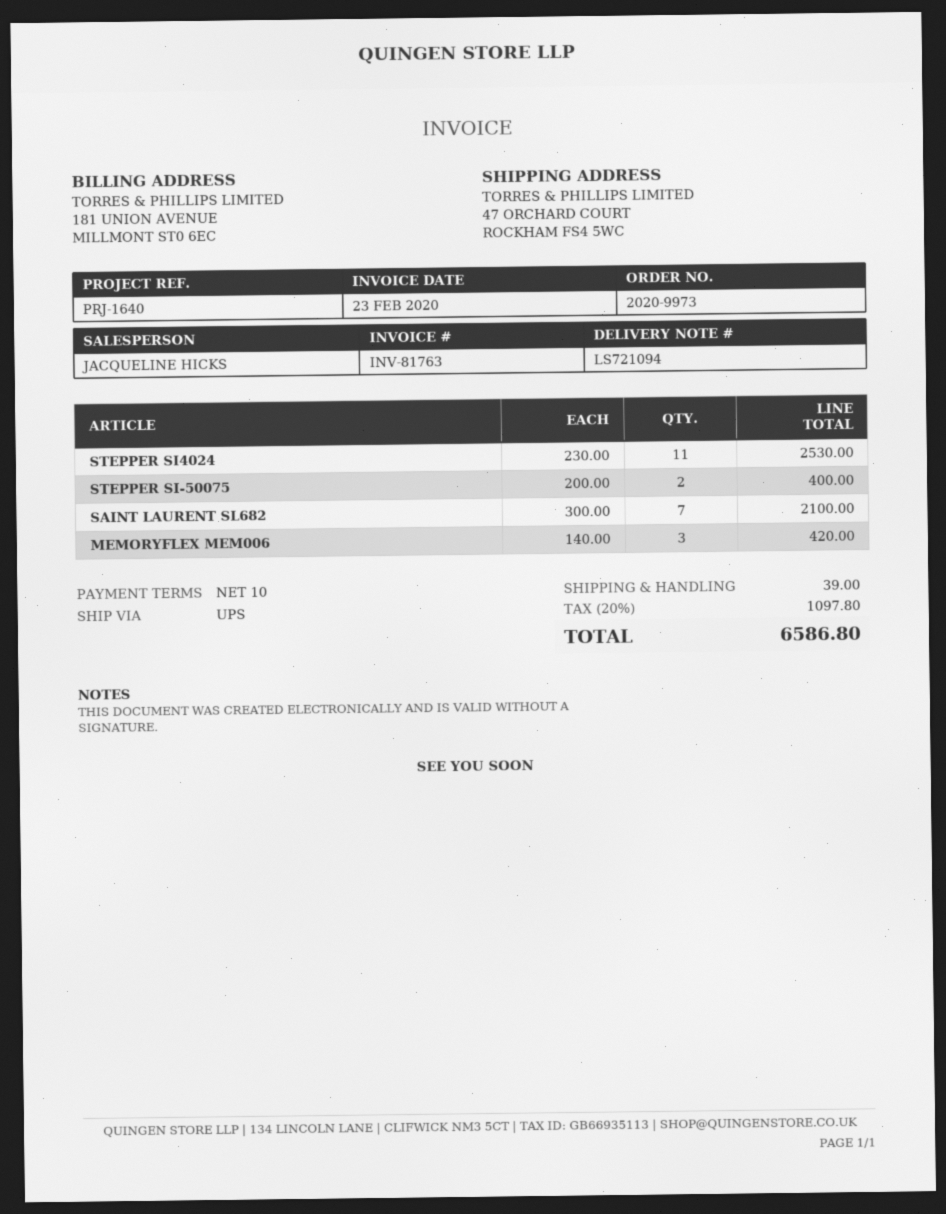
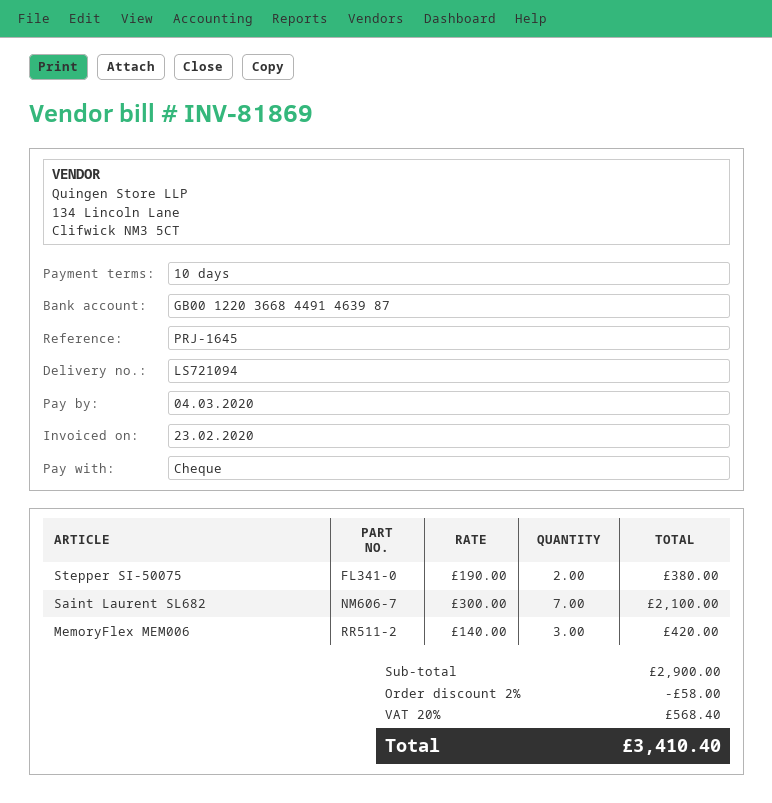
invoice number: INV-81763 -> INV-81869
reference: PRJ-1640 -> PRJ-1645
STEPPER SI4024: 11 x 230.00 = 2530.00 -> none
STEPPER SI-50075: 2 x 200.00 = 400.00 -> 2 x 190.00 = 380.00
discount: none -> 2% = 58.00
shipping: 39.00 -> none
tax: 20% = 1097.80 -> 20% = 568.40
total: 6586.80 -> 3410.40

